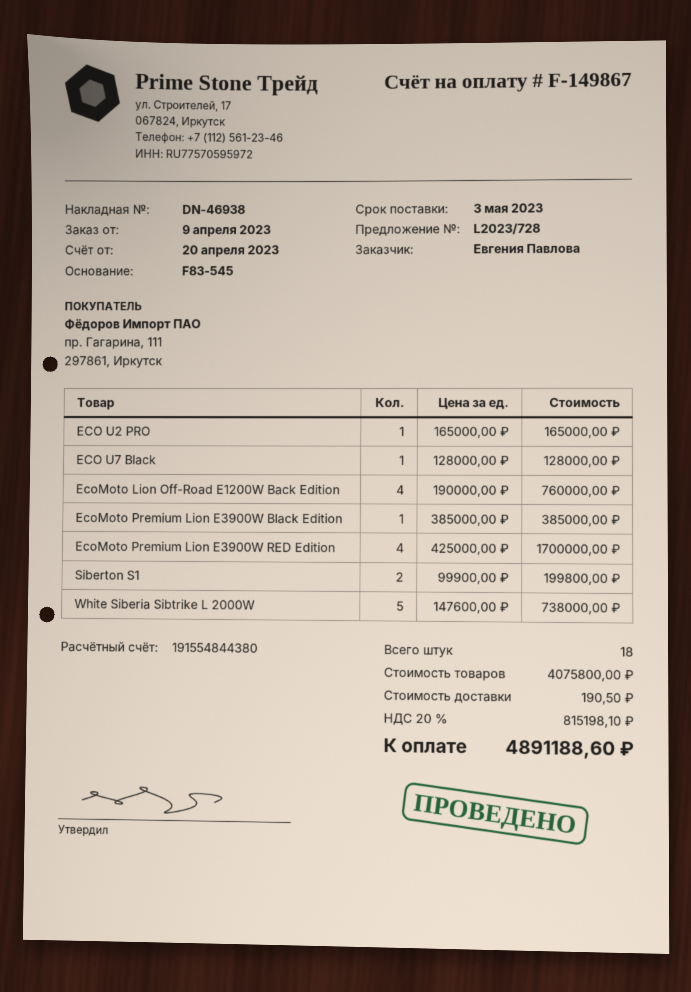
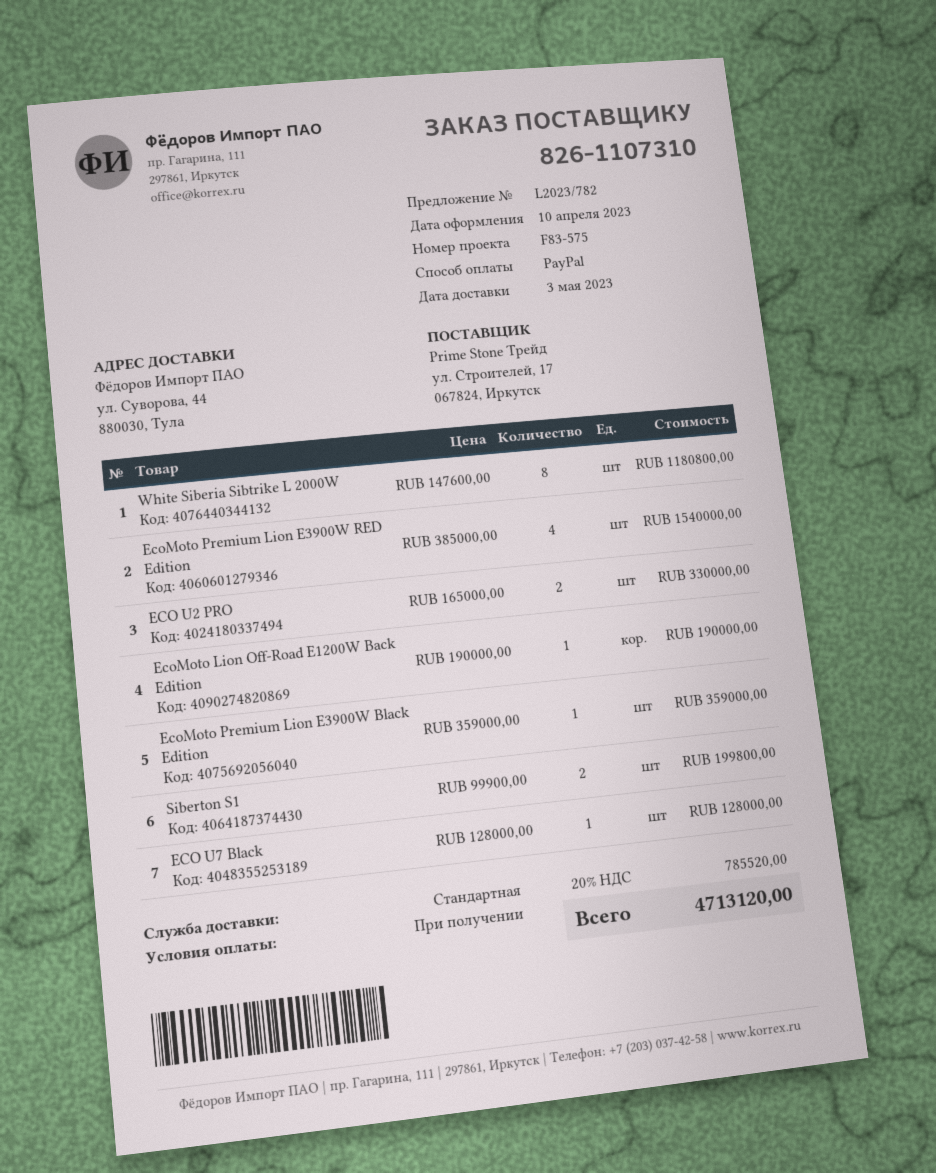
quote number: L2023/728 -> L2023/782
order date: 2023-04-09 -> 2023-04-10
reference: F83-545 -> F83-575
ECO U2 PRO: 1 x 165000.00 = 165000.00 -> 2 x 165000.00 = 330000.00
EcoMoto Lion Off-Road E1200W Back Edition: 4 x 190000.00 = 760000.00 -> 1 x 190000.00 = 190000.00
EcoMoto Premium Lion E3900W Black Edition: 1 x 385000.00 = 385000.00 -> 1 x 359000.00 = 359000.00
EcoMoto Premium Lion E3900W RED Edition: 4 x 425000.00 = 1700000.00 -> 4 x 385000.00 = 1540000.00
White Siberia Sibtrike L 2000W: 5 x 147600.00 = 738000.00 -> 8 x 147600.00 = 1180800.00
shipping: 190.50 -> none
tax: 20% = 815198.10 -> 20% = 785520.00
total: 4891188.60 -> 4713120.00

